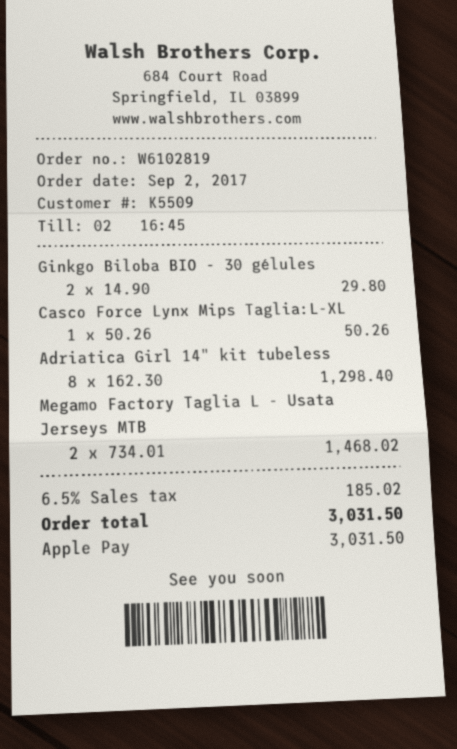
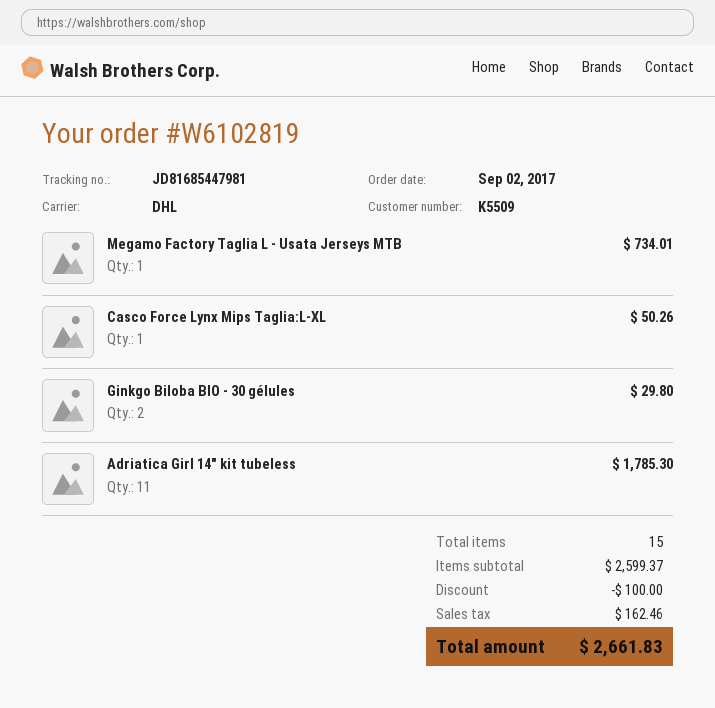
Adriatica Girl 14" kit tubeless: 8 for 1298.40 -> 11 for 1785.30
Megamo Factory Taglia L - Usata Jerseys MTB: 2 for 1468.02 -> 1 for 734.01
discount: none -> 100.00
tax: 185.02 -> 162.46
total: 3031.50 -> 2661.83

